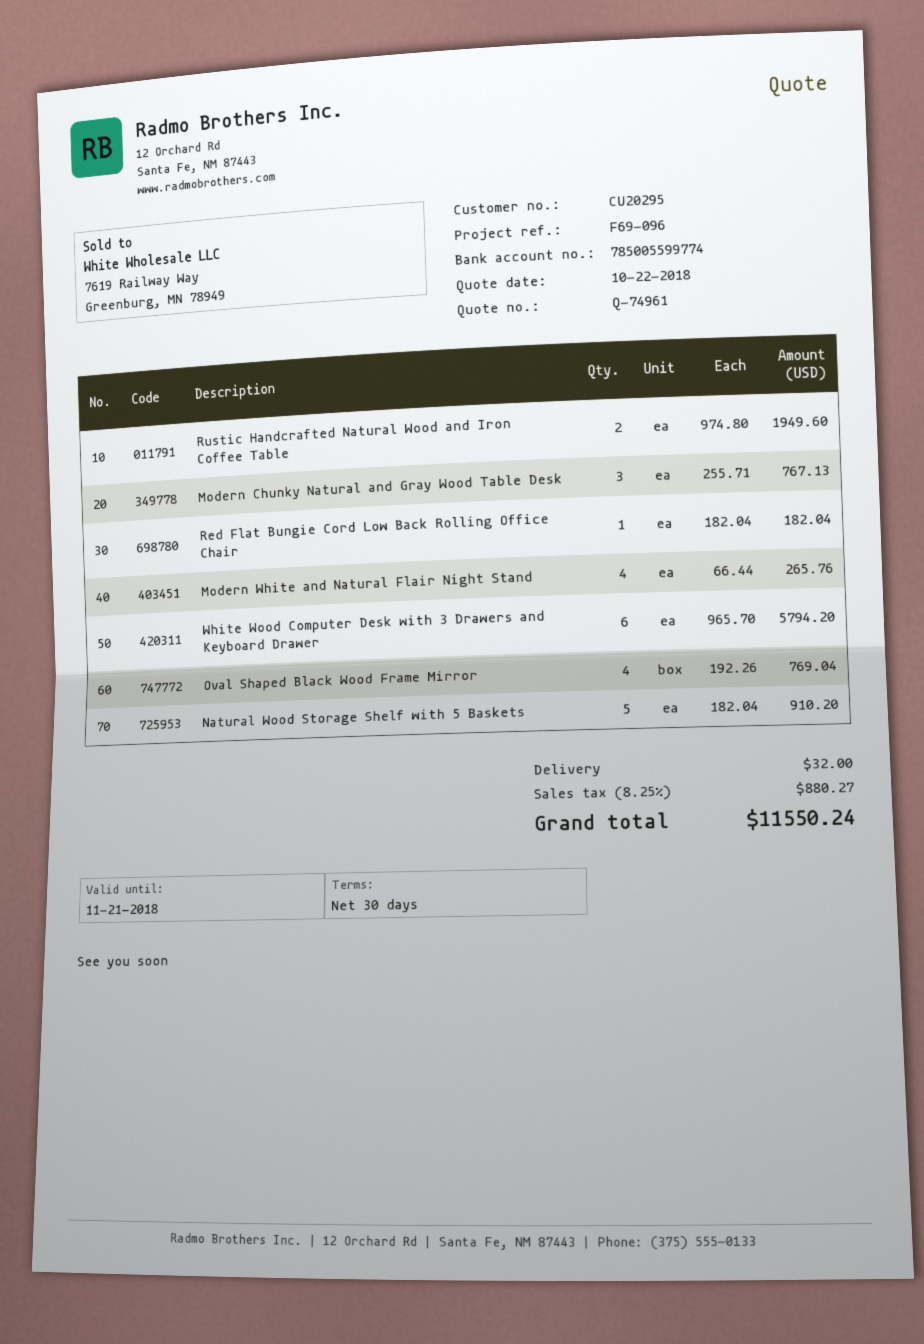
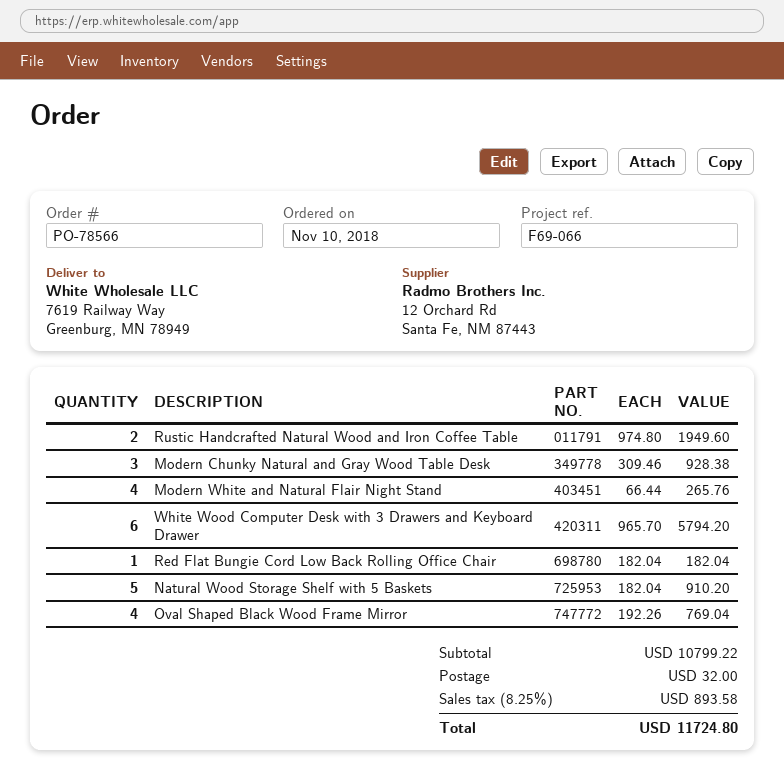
reference: F69-096 -> F69-066
Modern Chunky Natural and Gray Wood Table Desk: 3 x 255.71 = 767.13 -> 3 x 309.46 = 928.38
tax: 8.25% = 880.27 -> 8.25% = 893.58
total: 11550.24 -> 11724.80

